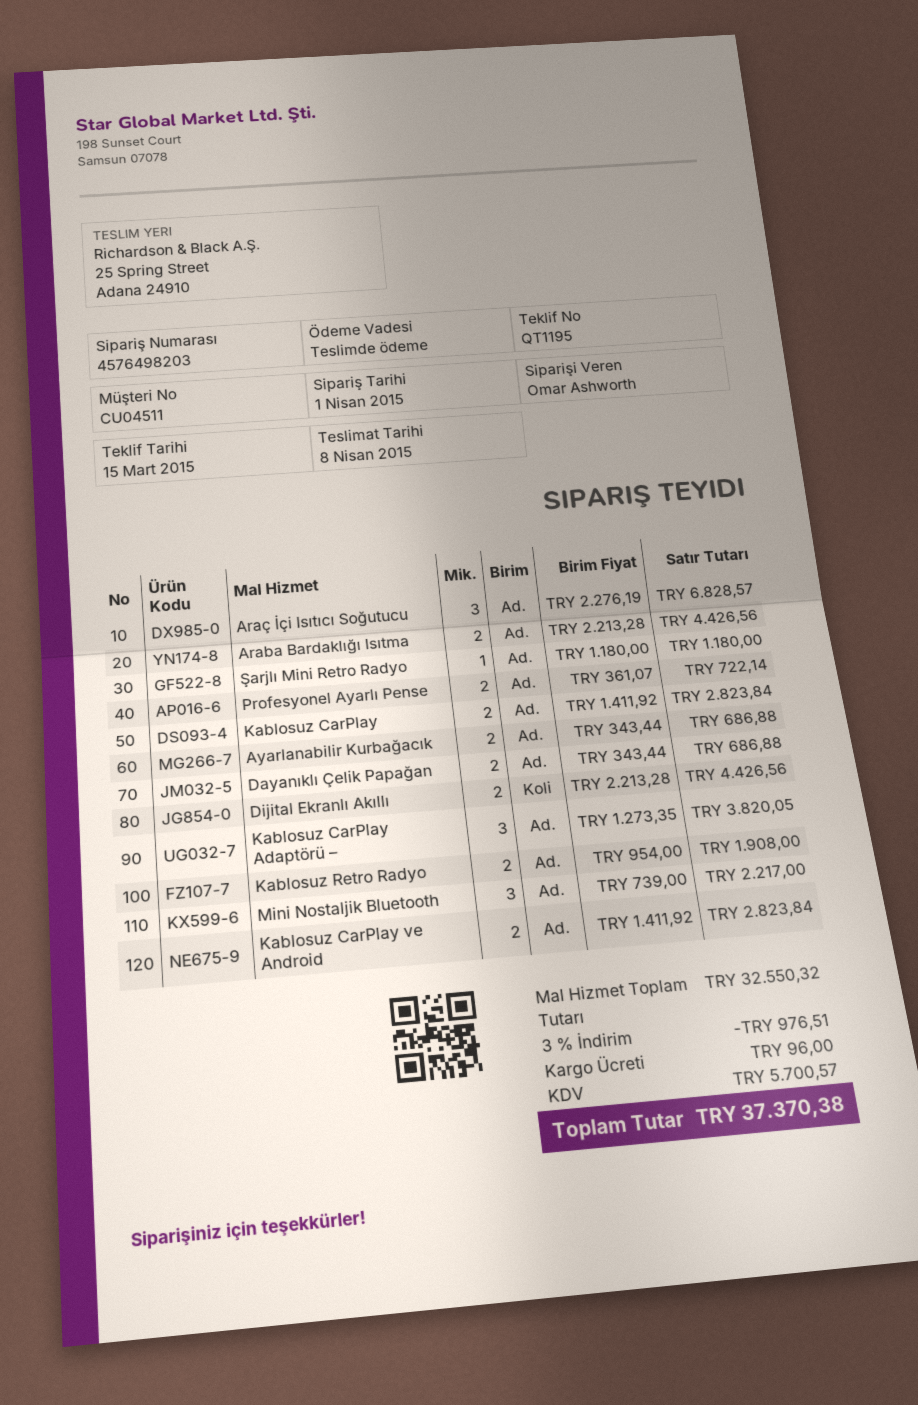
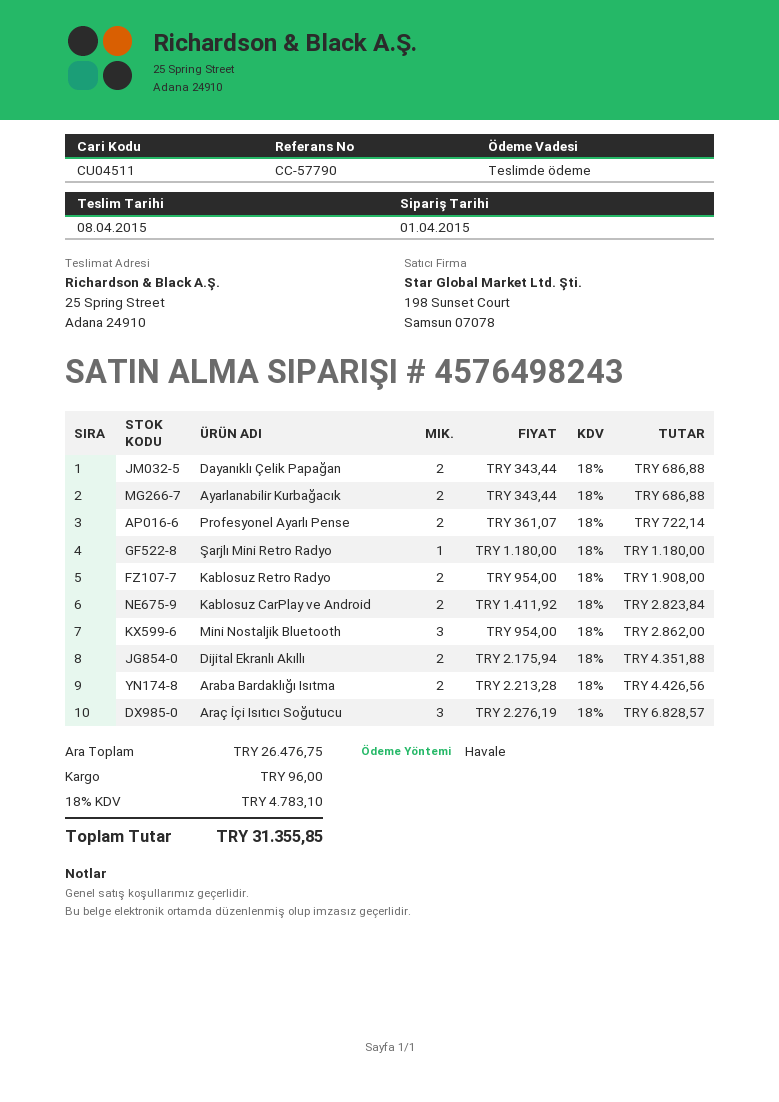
order number: 4576498203 -> 4576498243
Kablosuz CarPlay: 2 x 1411.92 = 2823.84 -> none
Dijital Ekranlı Akıllı: 2 x 2213.28 = 4426.56 -> 2 x 2175.94 = 4351.88
Kablosuz CarPlay Adaptörü –: 3 x 1273.35 = 3820.05 -> none
Mini Nostaljik Bluetooth: 3 x 739.00 = 2217.00 -> 3 x 954.00 = 2862.00
subtotal: 32550.32 -> 26476.75
discount: 3% = 976.51 -> none
tax: 5700.57 -> 4783.10
total: 37370.38 -> 31355.85

